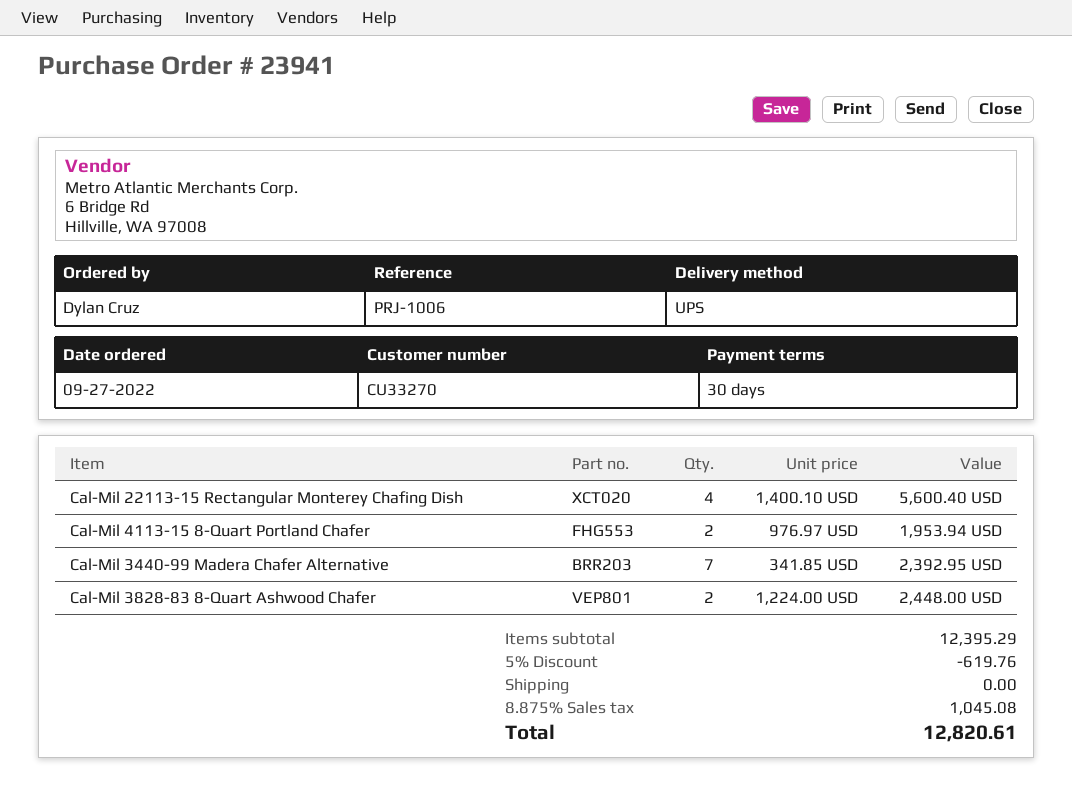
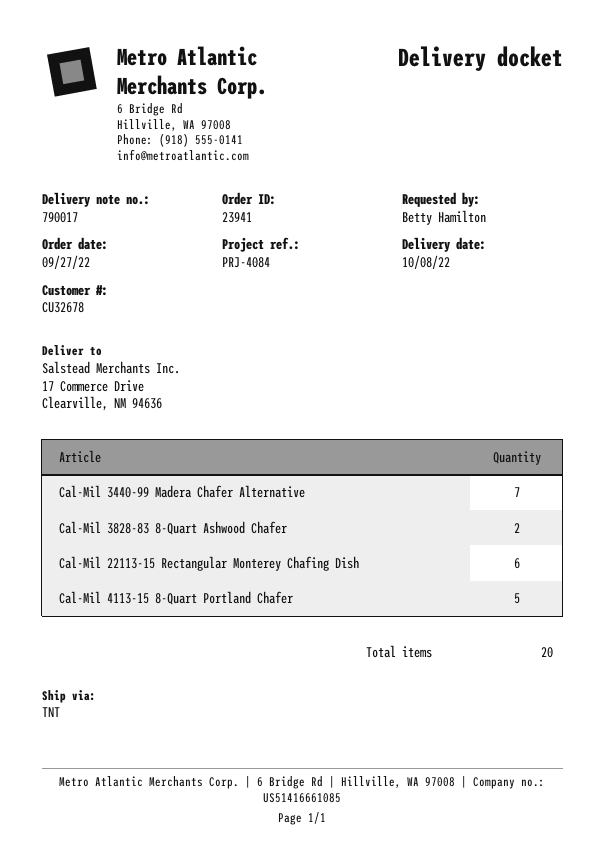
customer number: CU33270 -> CU32678
reference: PRJ-1006 -> PRJ-4084
ordered by: Dylan Cruz -> Betty Hamilton
shipping method: UPS -> TNT
Cal-Mil 22113-15 Rectangular Monterey Chafing Dish: 4 -> 6
Cal-Mil 4113-15 8-Quart Portland Chafer: 2 -> 5

